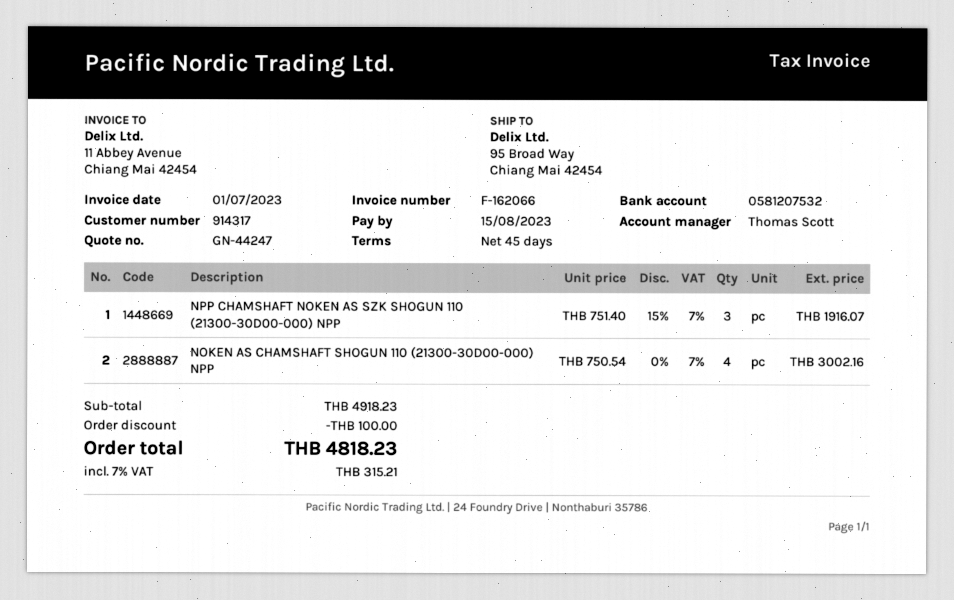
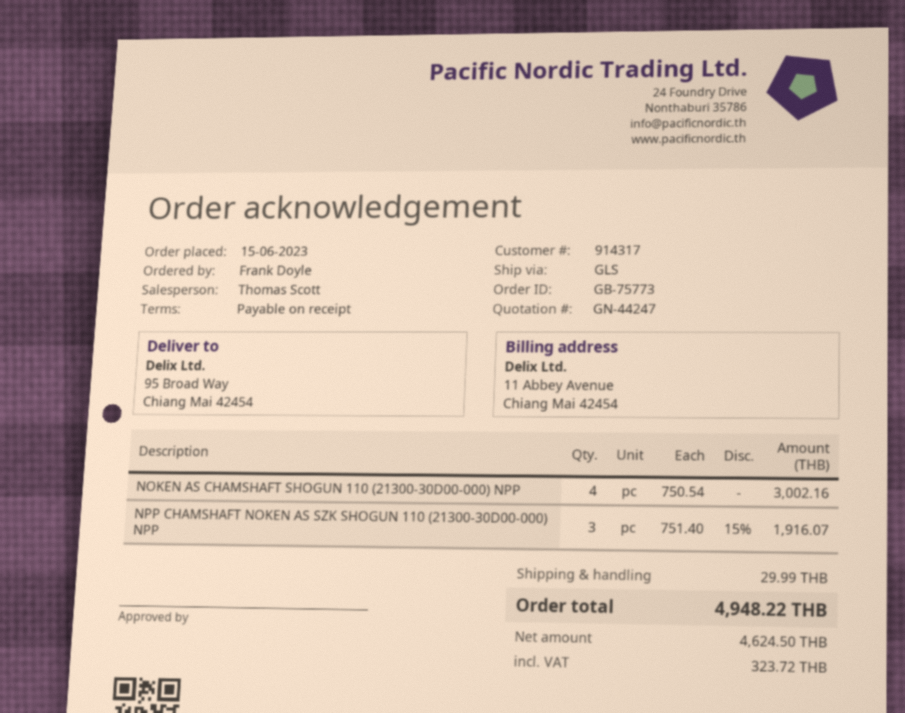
payment terms: 45 days -> on receipt
discount: 100.00 -> none
shipping: none -> 29.99
tax: 315.21 -> 323.72
total: 4818.23 -> 4948.22

